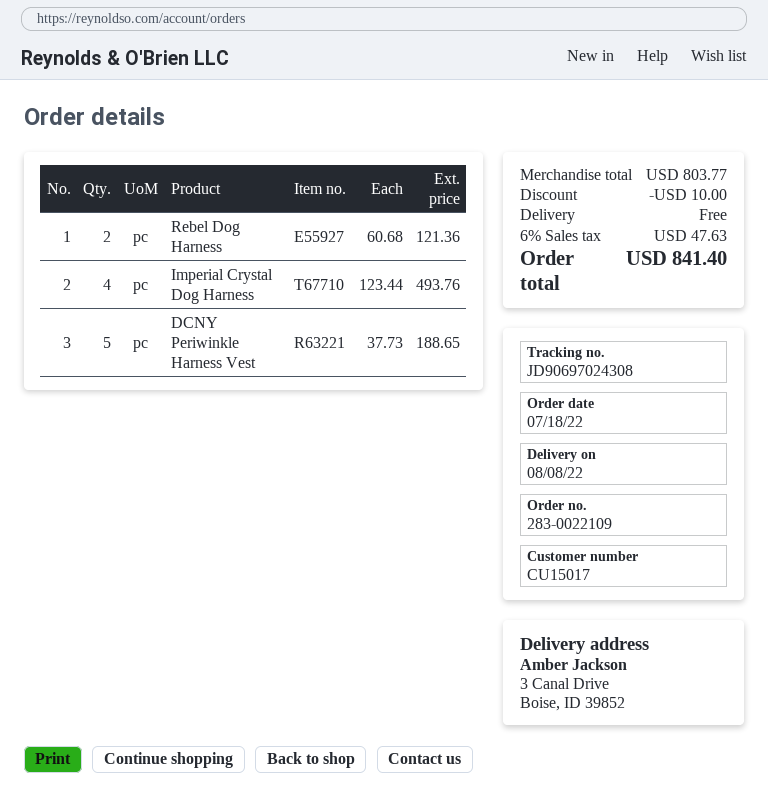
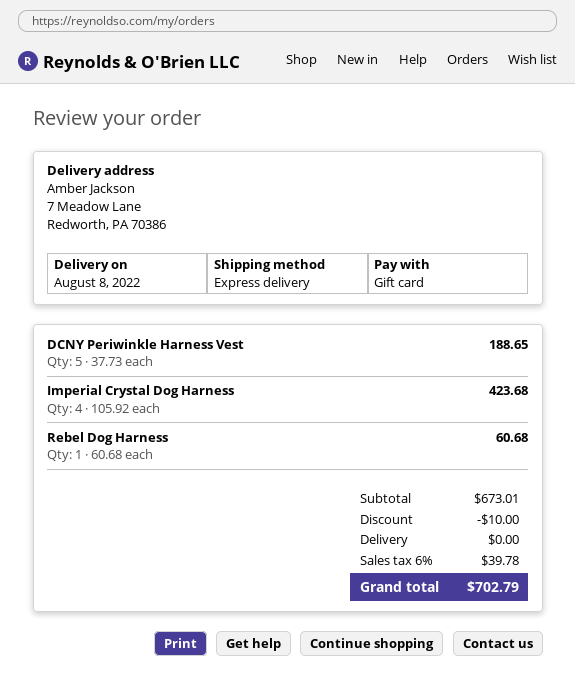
ship to: 3 Canal Drive, Boise, ID 39852 -> 7 Meadow Lane, Redworth, PA 70386
Rebel Dog Harness: 2 x 60.68 = 121.36 -> 1 x 60.68 = 60.68
Imperial Crystal Dog Harness: 4 x 123.44 = 493.76 -> 4 x 105.92 = 423.68
subtotal: 803.77 -> 673.01
tax: 6% = 47.63 -> 6% = 39.78
total: 841.40 -> 702.79

